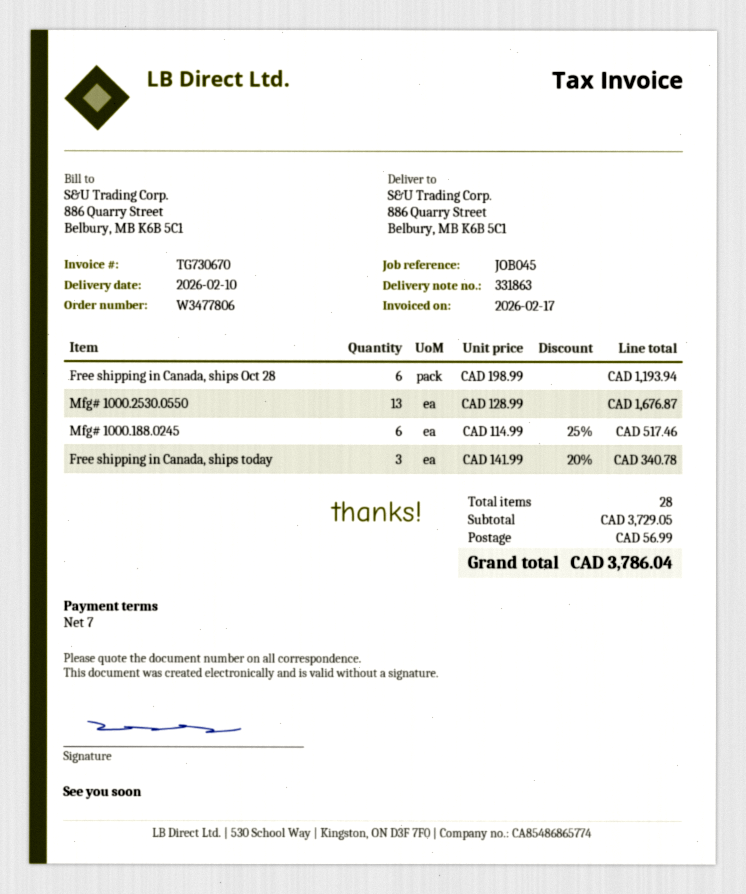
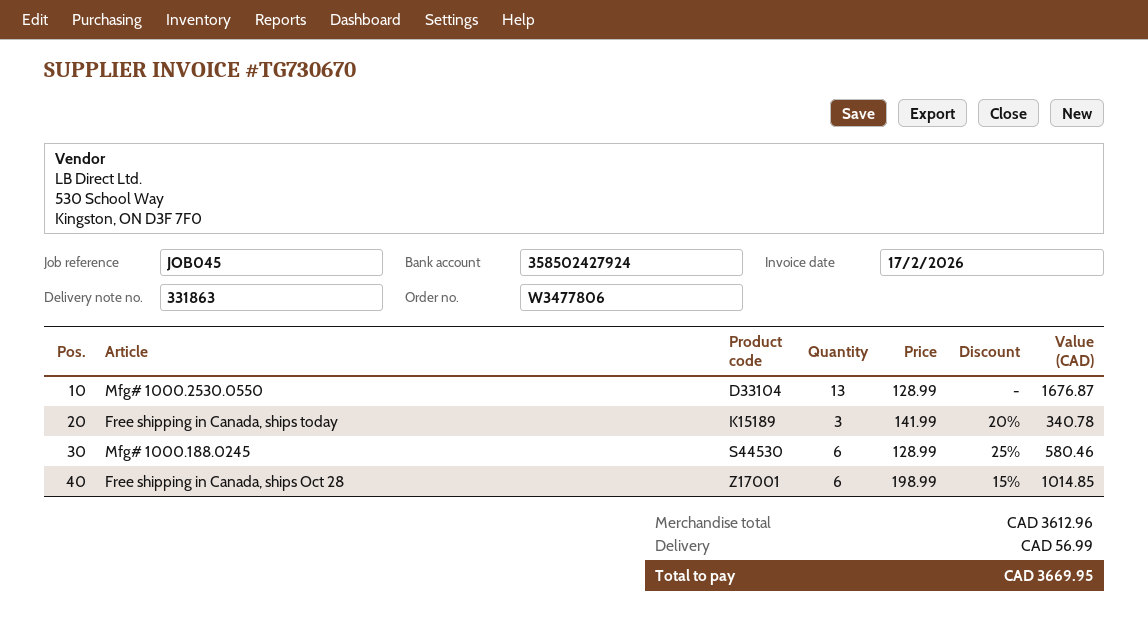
Free shipping in Canada, ships Oct 28: 6 x 198.99 = 1193.94 -> 6 x 198.99 - 15% = 1014.85
Mfg# 1000.188.0245: 6 x 114.99 - 25% = 517.46 -> 6 x 128.99 - 25% = 580.46
subtotal: 3729.05 -> 3612.96
total: 3786.04 -> 3669.95

